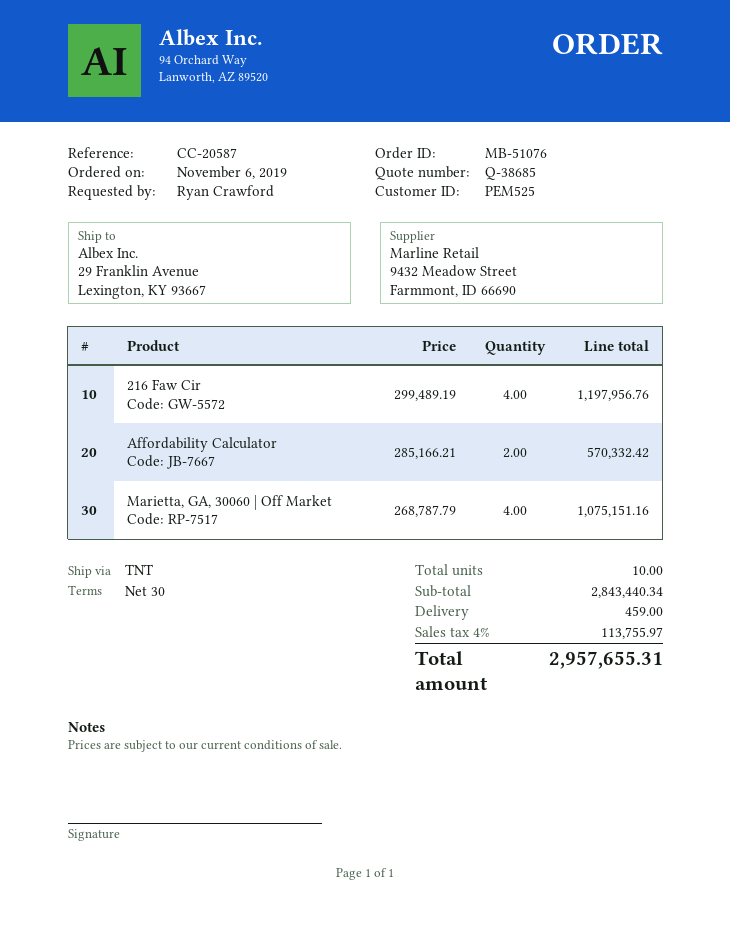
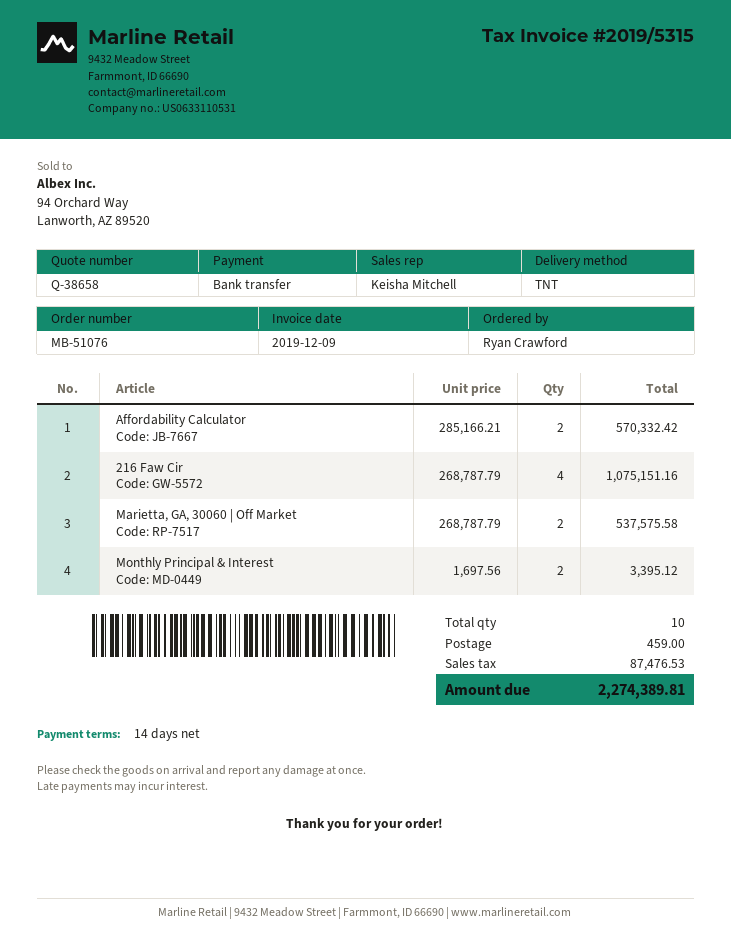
quote number: Q-38685 -> Q-38658
payment terms: 30 days -> 14 days
216 Faw Cir: 4 x 299489.19 = 1197956.76 -> 4 x 268787.79 = 1075151.16
Marietta, GA, 30060 | Off Market: 4 x 268787.79 = 1075151.16 -> 2 x 268787.79 = 537575.58
Monthly Principal & Interest: none -> 2 x 1697.56 = 3395.12
tax: 113755.97 -> 87476.53
total: 2957655.31 -> 2274389.81

